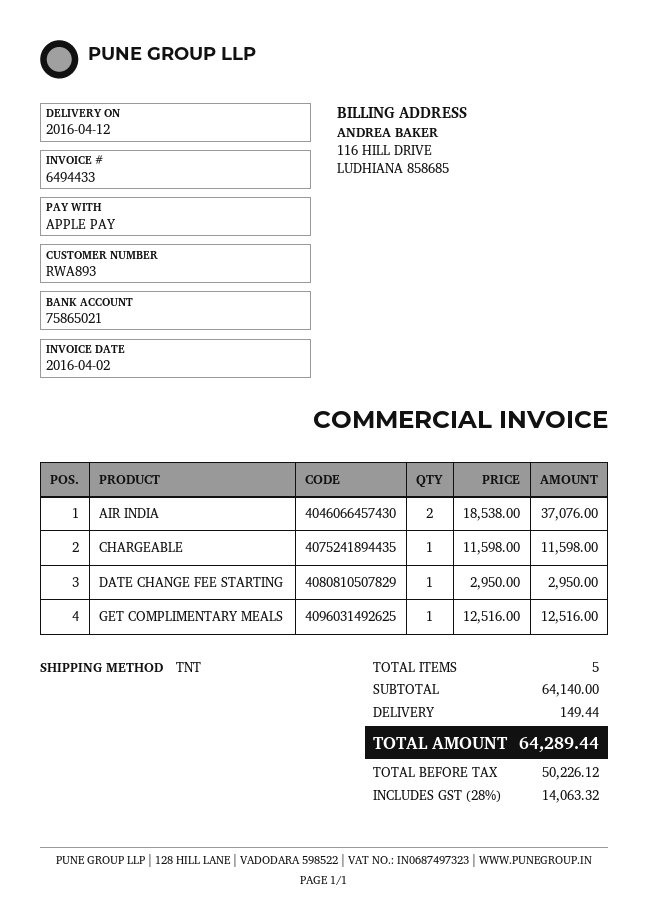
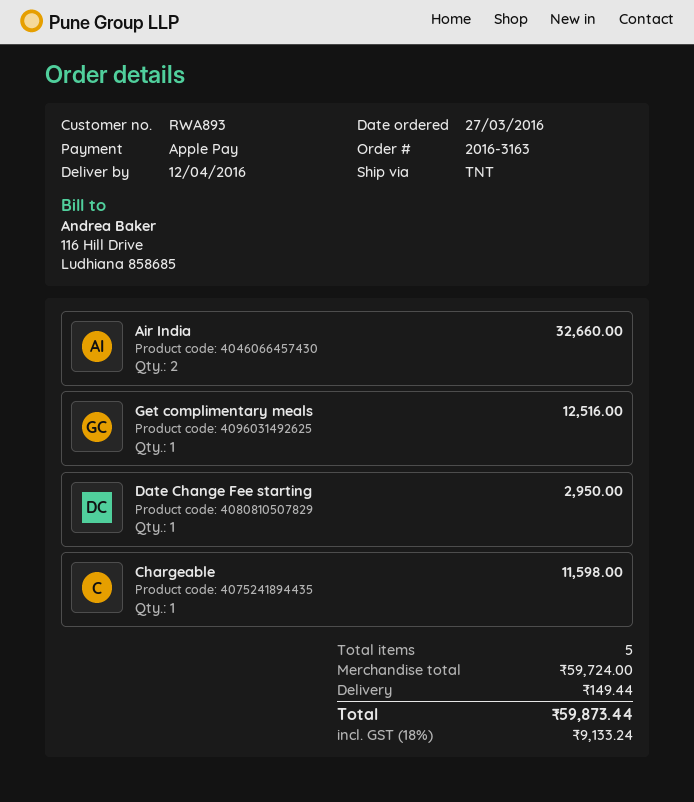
AIR INDIA: 2 for 37076.00 -> 2 for 32660.00
subtotal: 64140.00 -> 59724.00
tax: 28% = 14063.32 -> 18% = 9133.24
total: 64289.44 -> 59873.44

